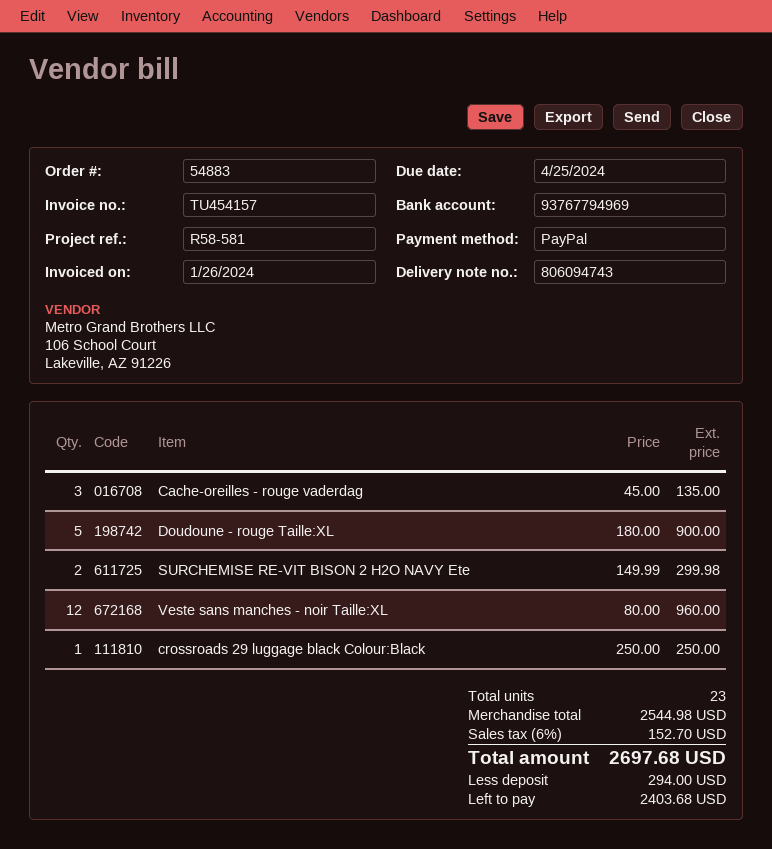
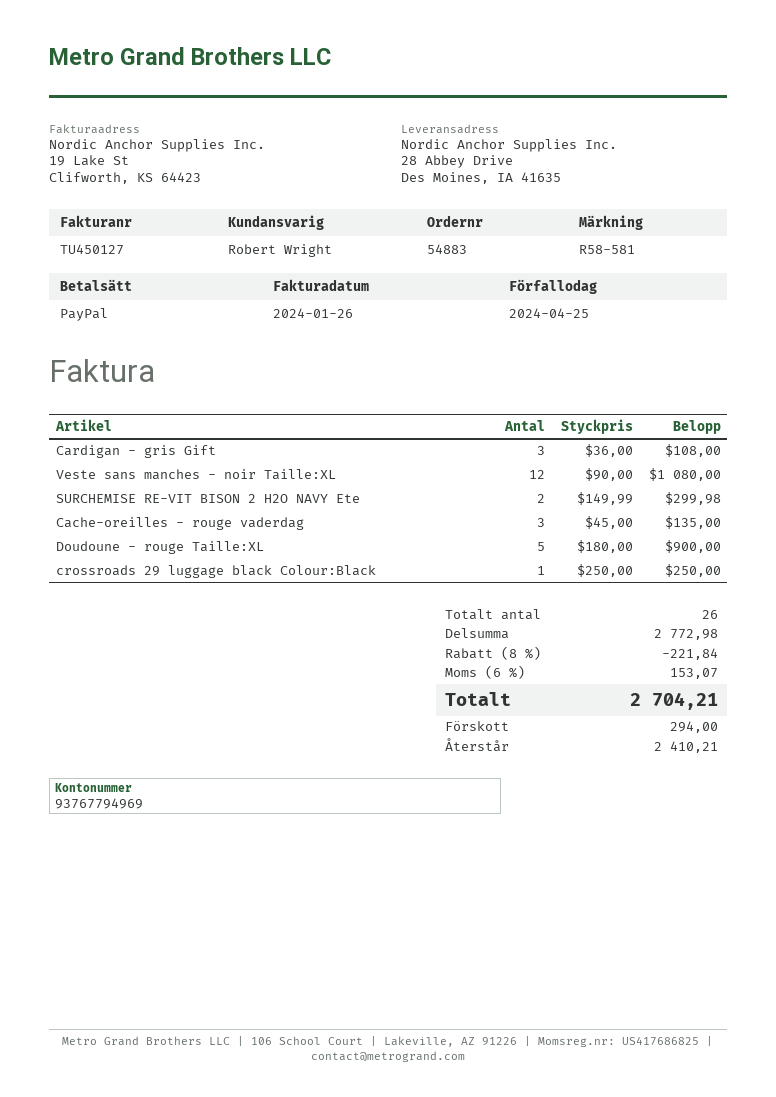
invoice number: TU454157 -> TU450127
Veste sans manches - noir Taille:XL: 12 x 80.00 = 960.00 -> 12 x 90.00 = 1080.00
Cardigan - gris Gift: none -> 3 x 36.00 = 108.00
total quantity: 23 -> 26
subtotal: 2544.98 -> 2772.98
discount: none -> 8% = 221.84
tax: 6% = 152.70 -> 6% = 153.07
total: 2697.68 -> 2704.21
balance: 2403.68 -> 2410.21

